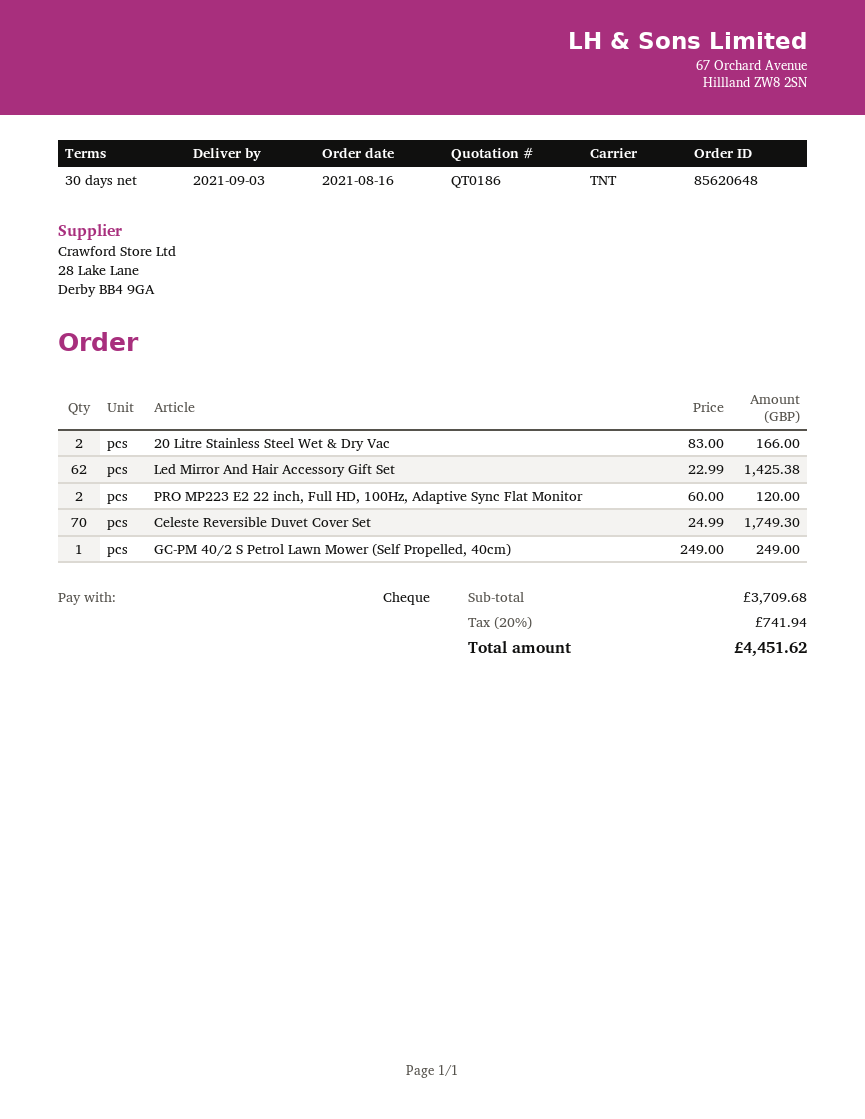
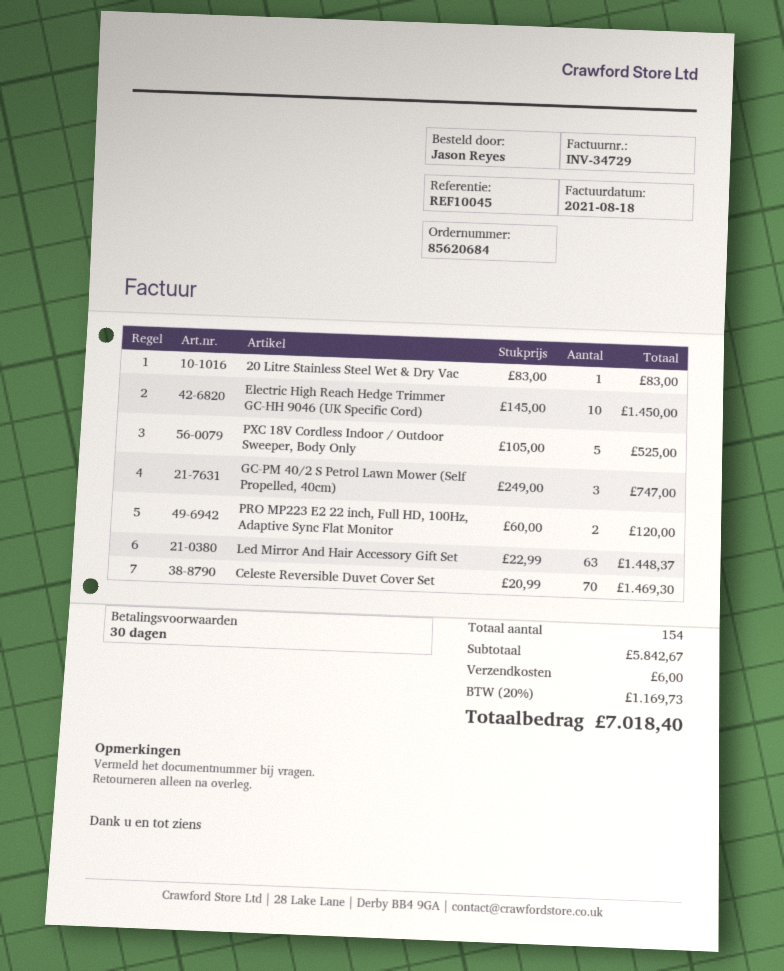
order number: 85620648 -> 85620684
20 Litre Stainless Steel Wet & Dry Vac: 2 x 83.00 = 166.00 -> 1 x 83.00 = 83.00
Led Mirror And Hair Accessory Gift Set: 62 x 22.99 = 1425.38 -> 63 x 22.99 = 1448.37
Celeste Reversible Duvet Cover Set: 70 x 24.99 = 1749.30 -> 70 x 20.99 = 1469.30
GC-PM 40/2 S Petrol Lawn Mower (Self Propelled, 40cm): 1 x 249.00 = 249.00 -> 3 x 249.00 = 747.00
Electric High Reach Hedge Trimmer GC-HH 9046 (UK Specific Cord): none -> 10 x 145.00 = 1450.00
PXC 18V Cordless Indoor / Outdoor Sweeper, Body Only: none -> 5 x 105.00 = 525.00
subtotal: 3709.68 -> 5842.67
shipping: none -> 6.00
tax: 20% = 741.94 -> 20% = 1169.73
total: 4451.62 -> 7018.40

